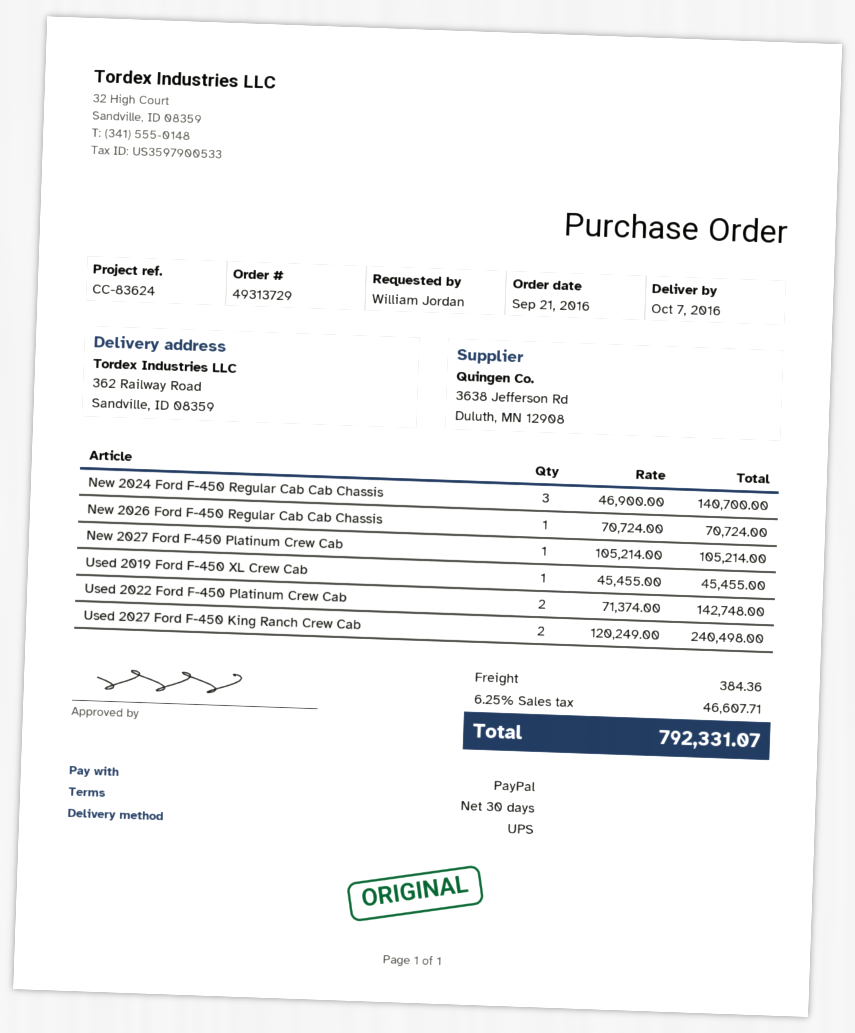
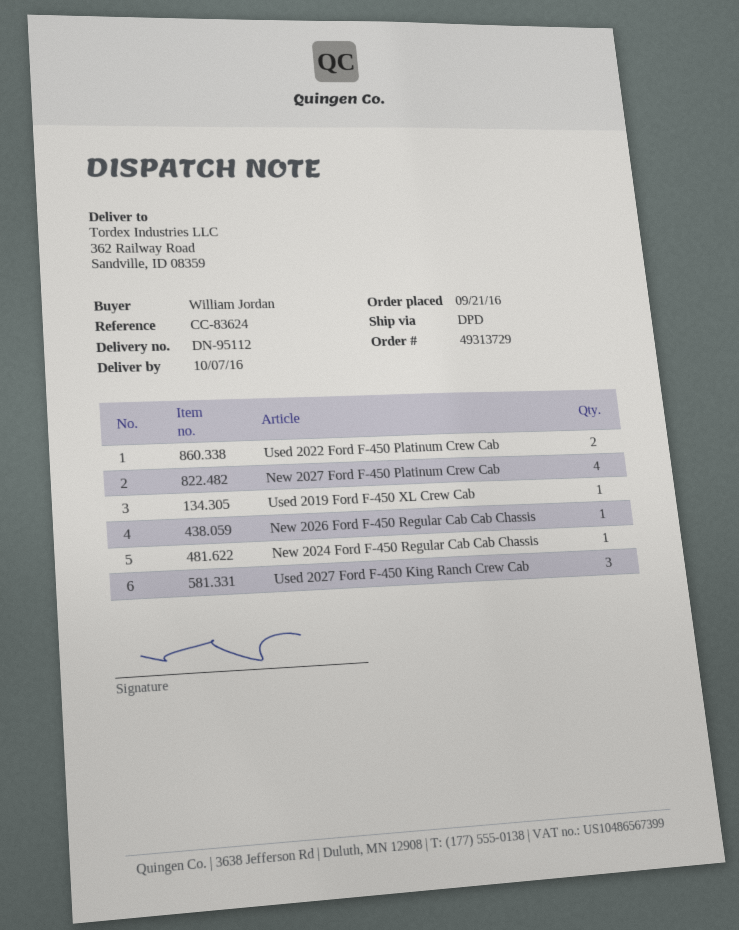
shipping method: UPS -> DPD
New 2024 Ford F-450 Regular Cab Cab Chassis: 3 -> 1
New 2027 Ford F-450 Platinum Crew Cab: 1 -> 4
Used 2027 Ford F-450 King Ranch Crew Cab: 2 -> 3

